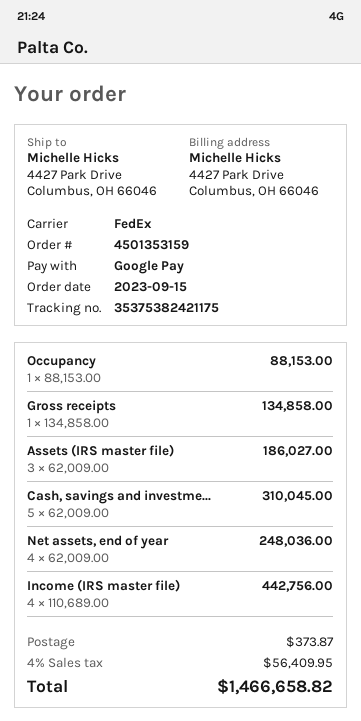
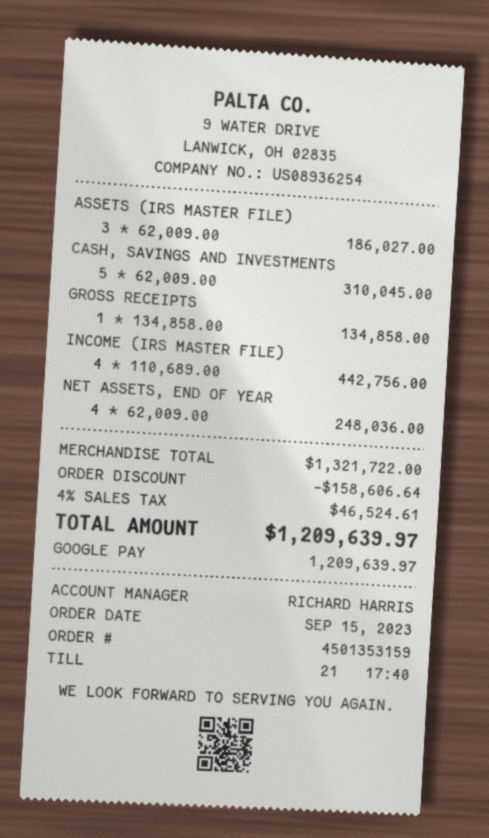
Occupancy: 1 x 88153.00 = 88153.00 -> none
discount: none -> 158606.64
shipping: 373.87 -> none
tax: 4% = 56409.95 -> 4% = 46524.61
total: 1466658.82 -> 1209639.97

